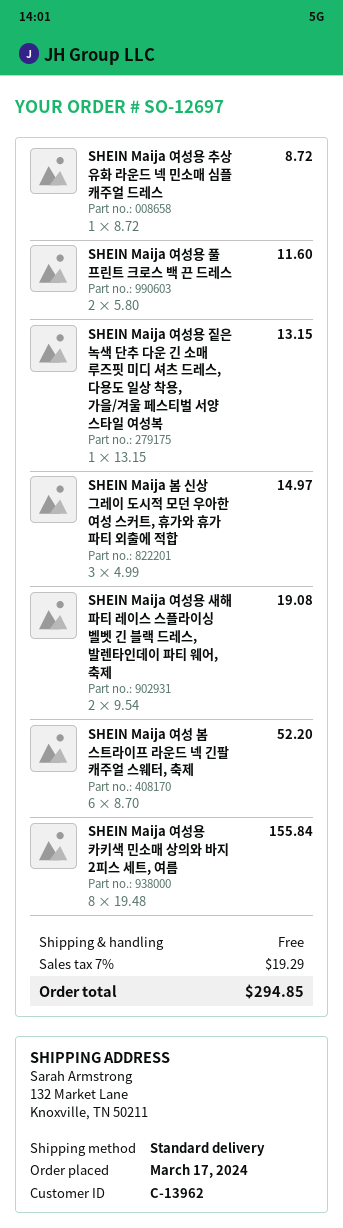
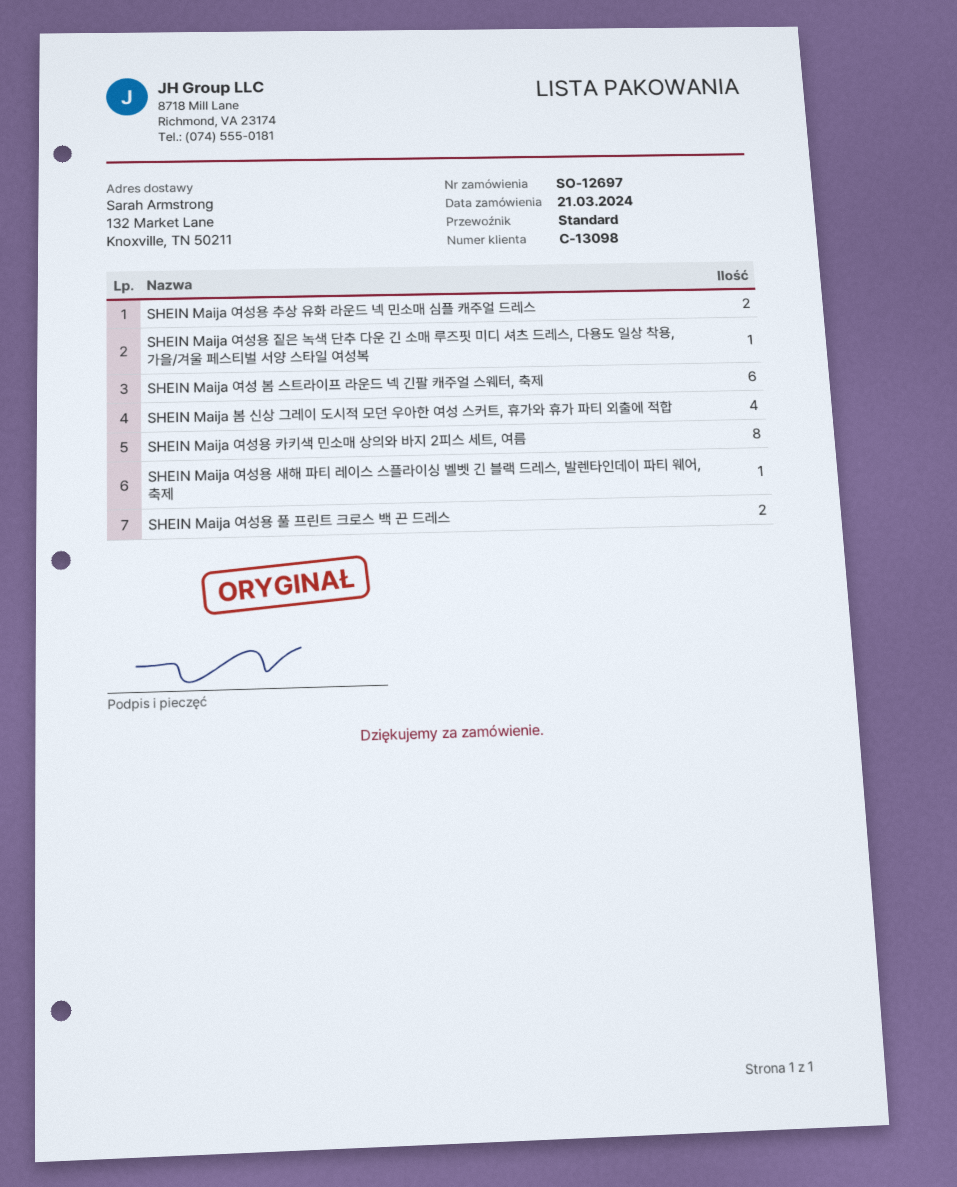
order date: 2024-03-17 -> 2024-03-21
customer number: C-13962 -> C-13098
SHEIN Maija 여성용 추상 유화 라운드 넥 민소매 심플 캐주얼 드레스: 1 -> 2
SHEIN Maija 봄 신상 그레이 도시적 모던 우아한 여성 스커트, 휴가와 휴가 파티 외출에 적합: 3 -> 4
SHEIN Maija 여성용 새해 파티 레이스 스플라이싱 벨벳 긴 블랙 드레스, 발렌타인데이 파티 웨어, 축제: 2 -> 1

